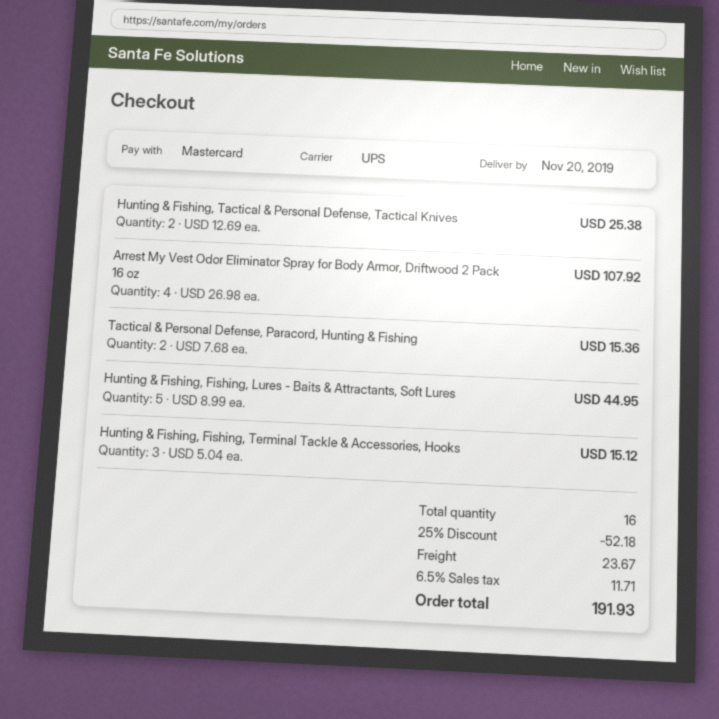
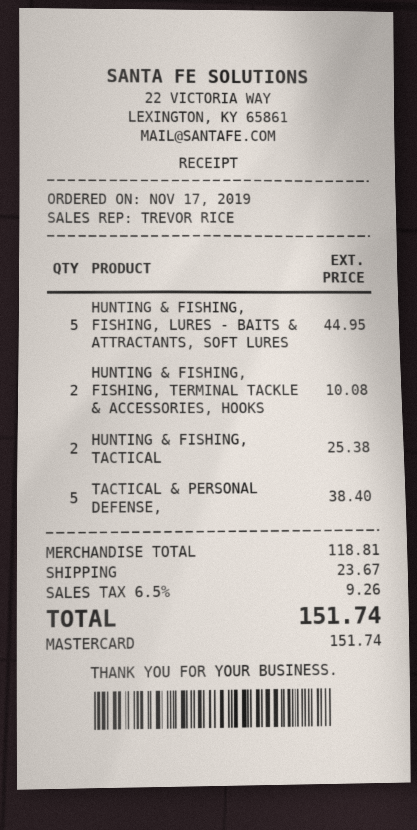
Arrest My Vest Odor Eliminator Spray for Body Armor, Driftwood 2 Pack 16 oz: 4 for 107.92 -> none
Tactical & Personal Defense, Paracord, Hunting & Fishing: 2 for 15.36 -> 5 for 38.40
Hunting & Fishing, Fishing, Terminal Tackle & Accessories, Hooks: 3 for 15.12 -> 2 for 10.08
discount: 25% = 52.18 -> none
tax: 6.5% = 11.71 -> 6.5% = 9.26
total: 191.93 -> 151.74

